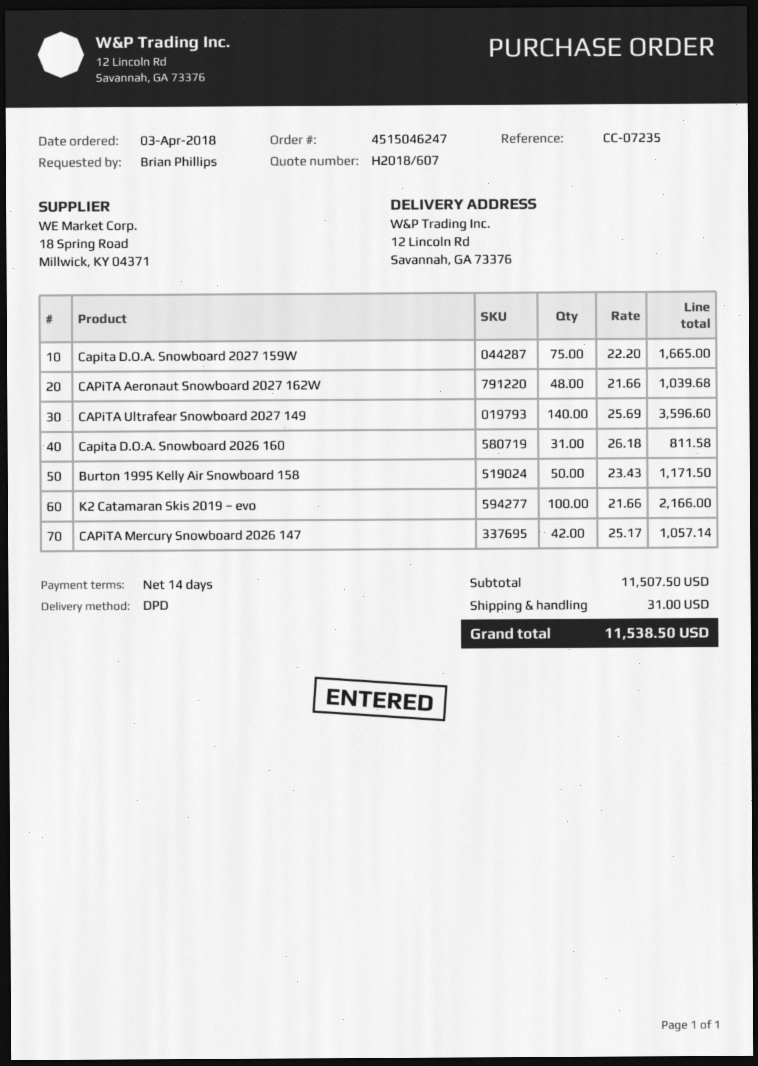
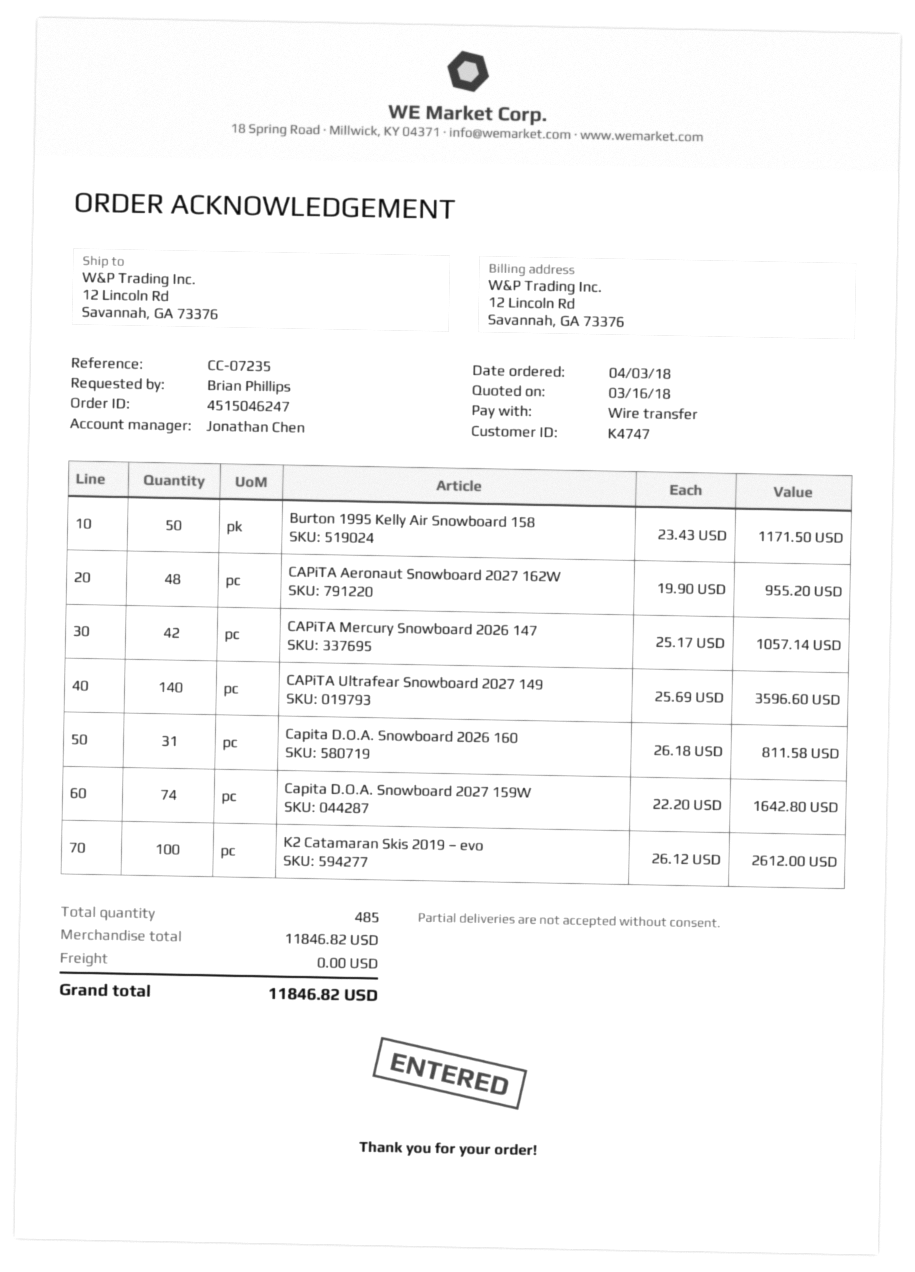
Capita D.O.A. Snowboard 2027 159W: 75 x 22.20 = 1665.00 -> 74 x 22.20 = 1642.80
CAPiTA Aeronaut Snowboard 2027 162W: 48 x 21.66 = 1039.68 -> 48 x 19.90 = 955.20
K2 Catamaran Skis 2019 – evo: 100 x 21.66 = 2166.00 -> 100 x 26.12 = 2612.00
subtotal: 11507.50 -> 11846.82
shipping: 31.00 -> 0.00
total: 11538.50 -> 11846.82

